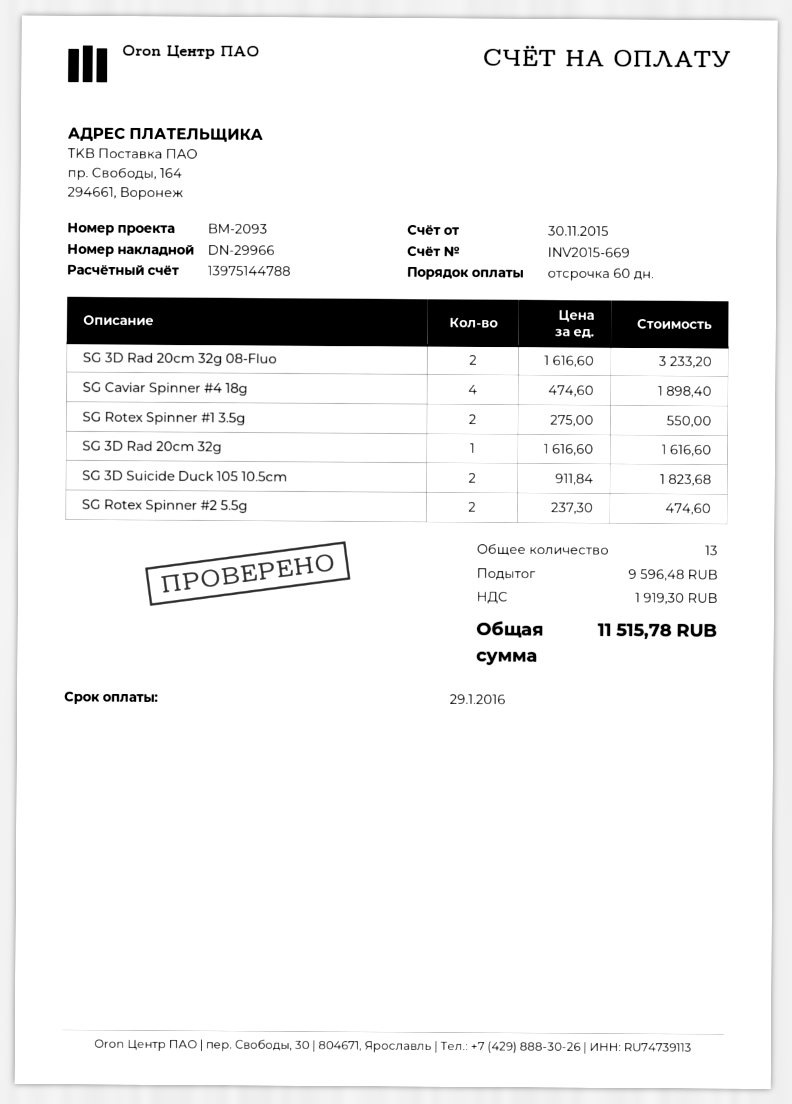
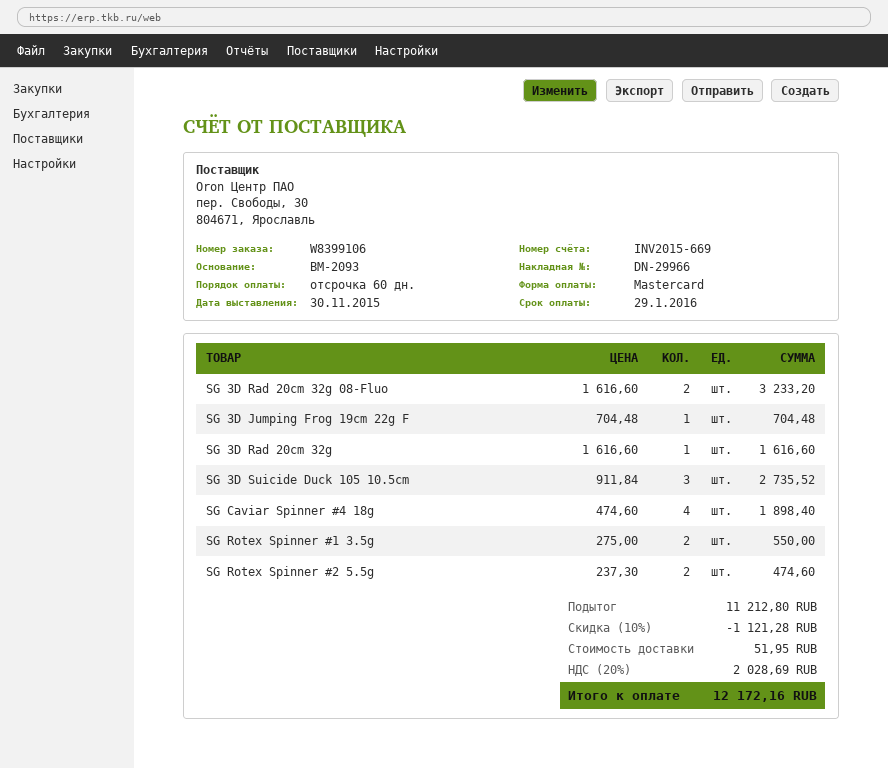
SG 3D Suicide Duck 105 10.5cm: 2 x 911.84 = 1823.68 -> 3 x 911.84 = 2735.52
SG 3D Jumping Frog 19cm 22g F: none -> 1 x 704.48 = 704.48
subtotal: 9596.48 -> 11212.80
discount: none -> 10% = 1121.28
shipping: none -> 51.95
tax: 1919.30 -> 2028.69
total: 11515.78 -> 12172.16

